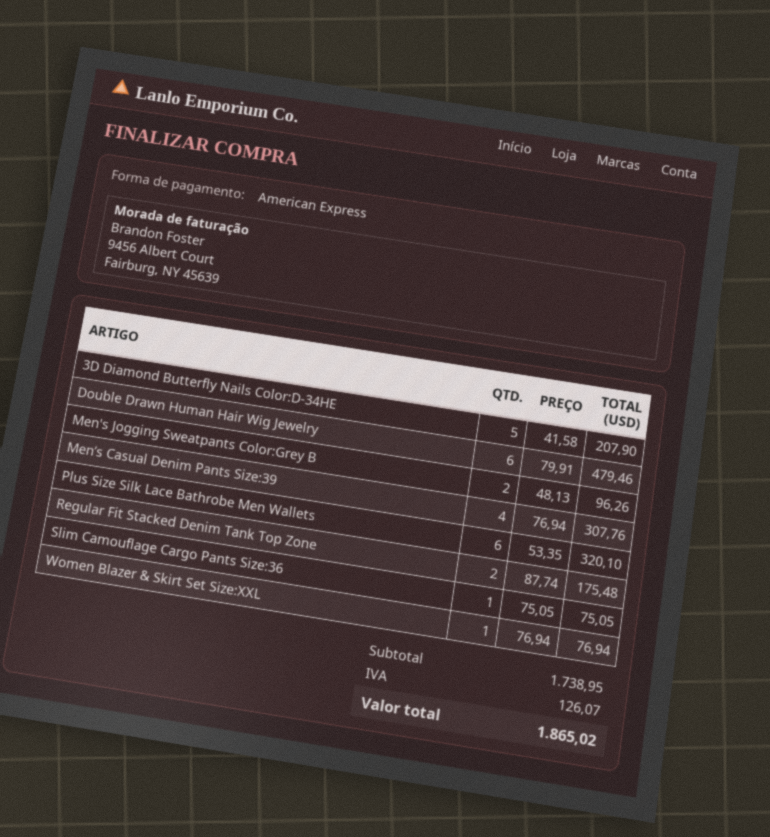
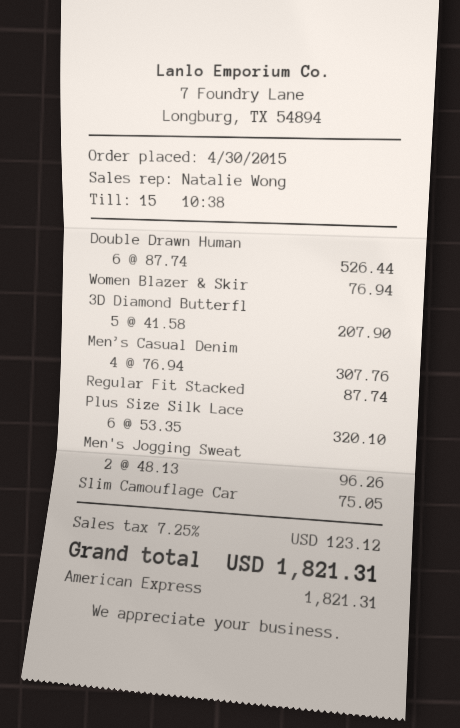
Double Drawn Human Hair Wig Jewelry: 6 x 79.91 = 479.46 -> 6 x 87.74 = 526.44
Regular Fit Stacked Denim Tank Top Zone: 2 x 87.74 = 175.48 -> 1 x 87.74 = 87.74
tax: 126.07 -> 123.12
total: 1865.02 -> 1821.31

